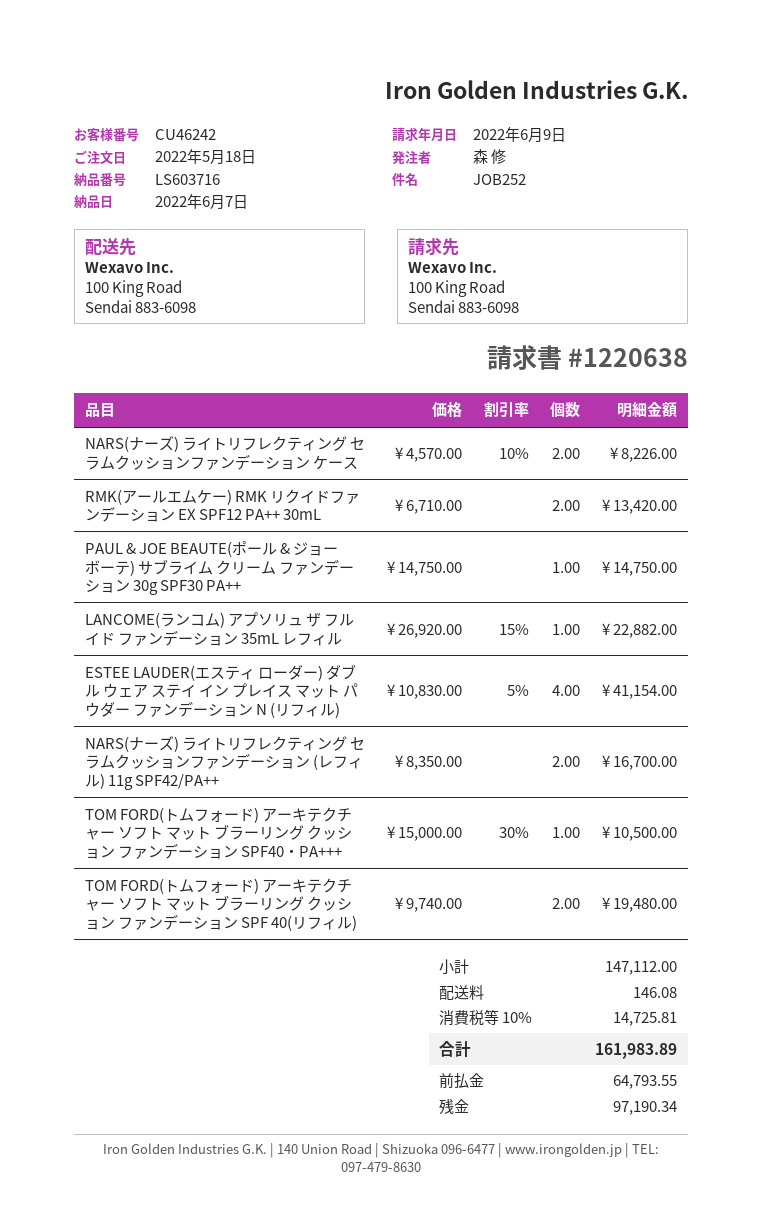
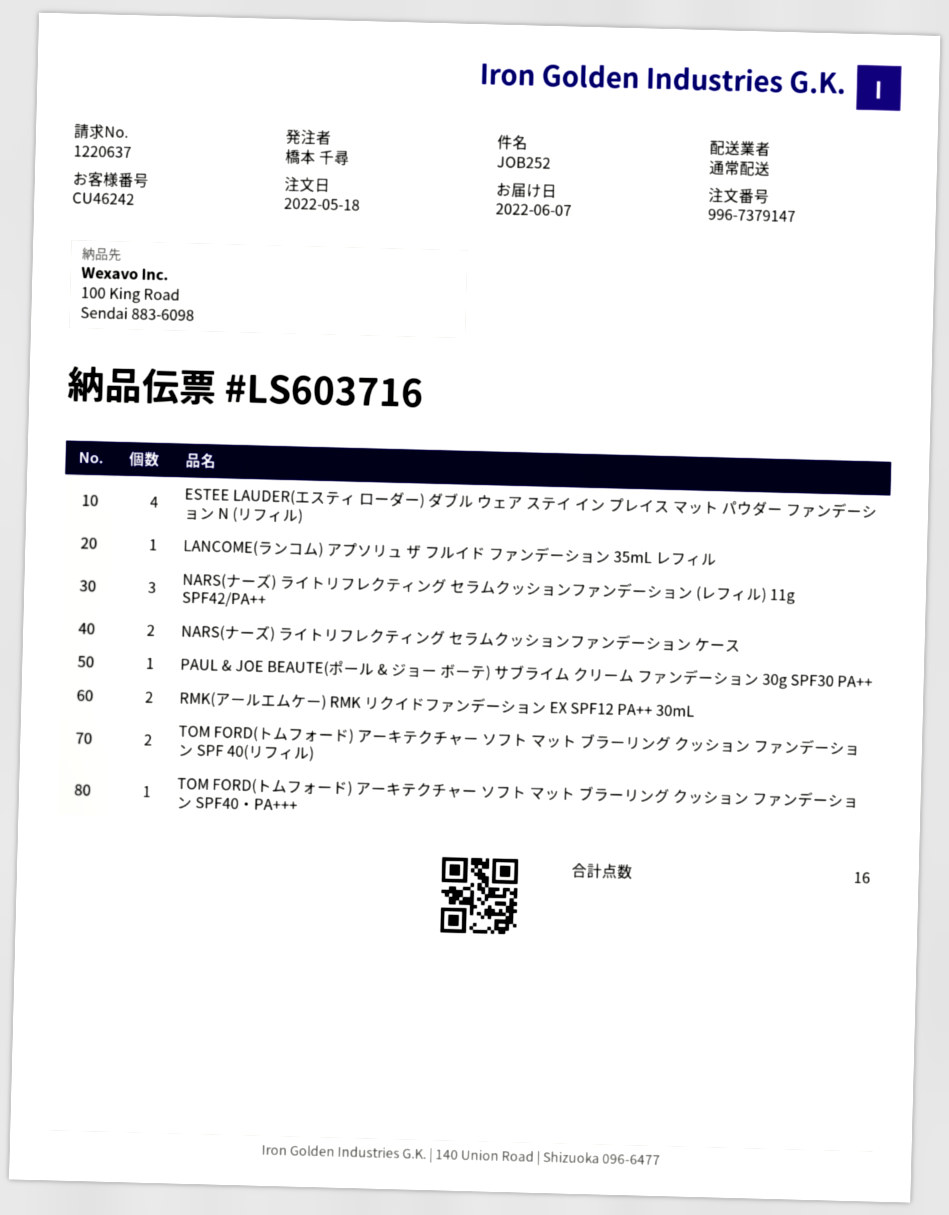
invoice number: 1220638 -> 1220637
ordered by: 森 修 -> 橋本 千尋
NARS(ナーズ) ライトリフレクティング セラムクッションファンデーション (レフィル) 11g SPF42/PA++: 2 -> 3

